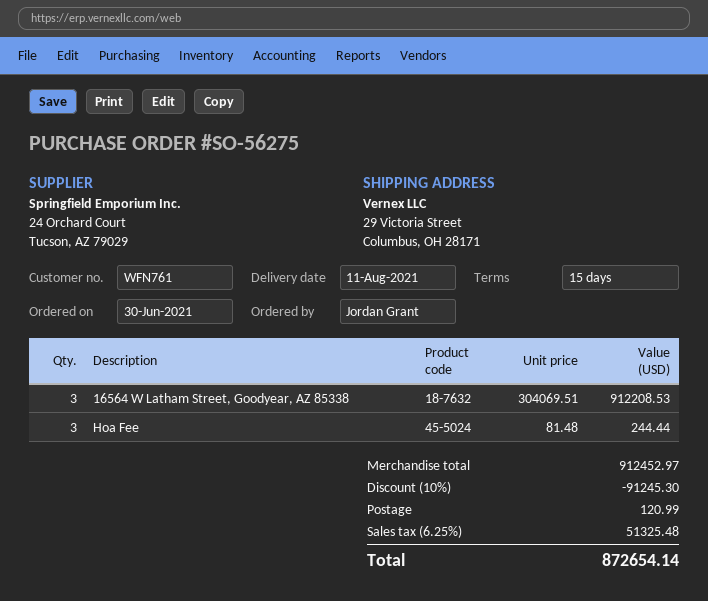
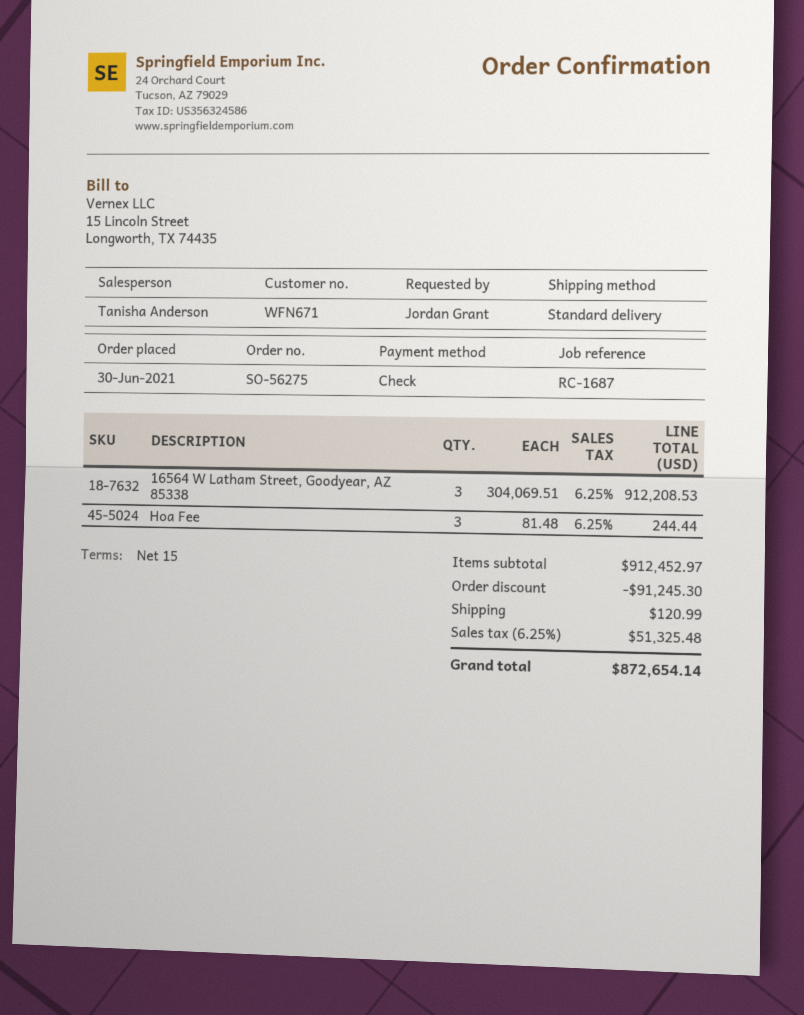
customer number: WFN761 -> WFN671

